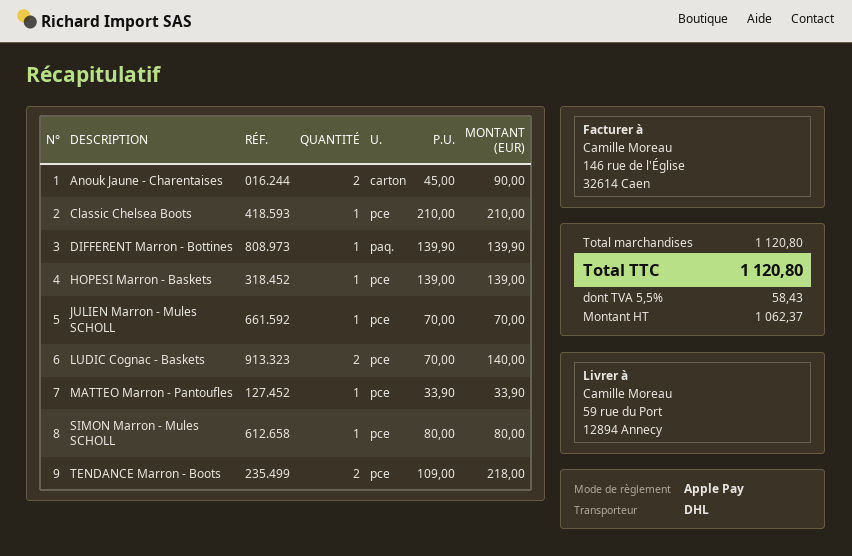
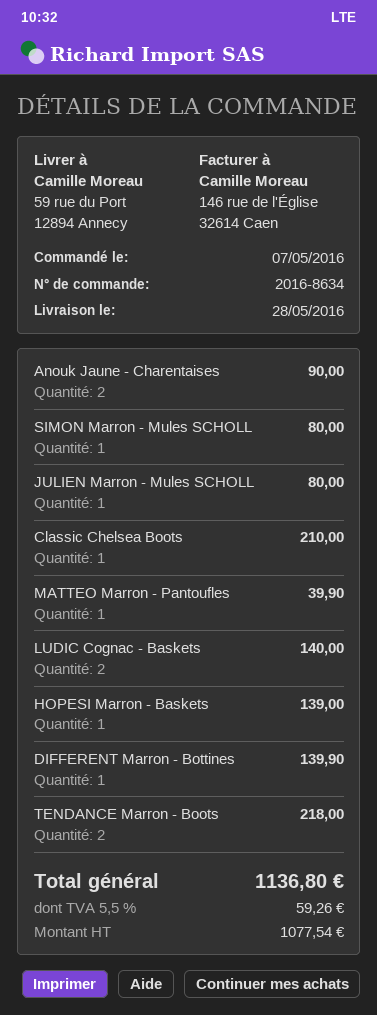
JULIEN Marron - Mules SCHOLL: 1 for 70.00 -> 1 for 80.00
MATTEO Marron - Pantoufles: 1 for 33.90 -> 1 for 39.90
net: 1062.37 -> 1077.54
tax: 5.5% = 58.43 -> 5.5% = 59.26
total: 1120.80 -> 1136.80

